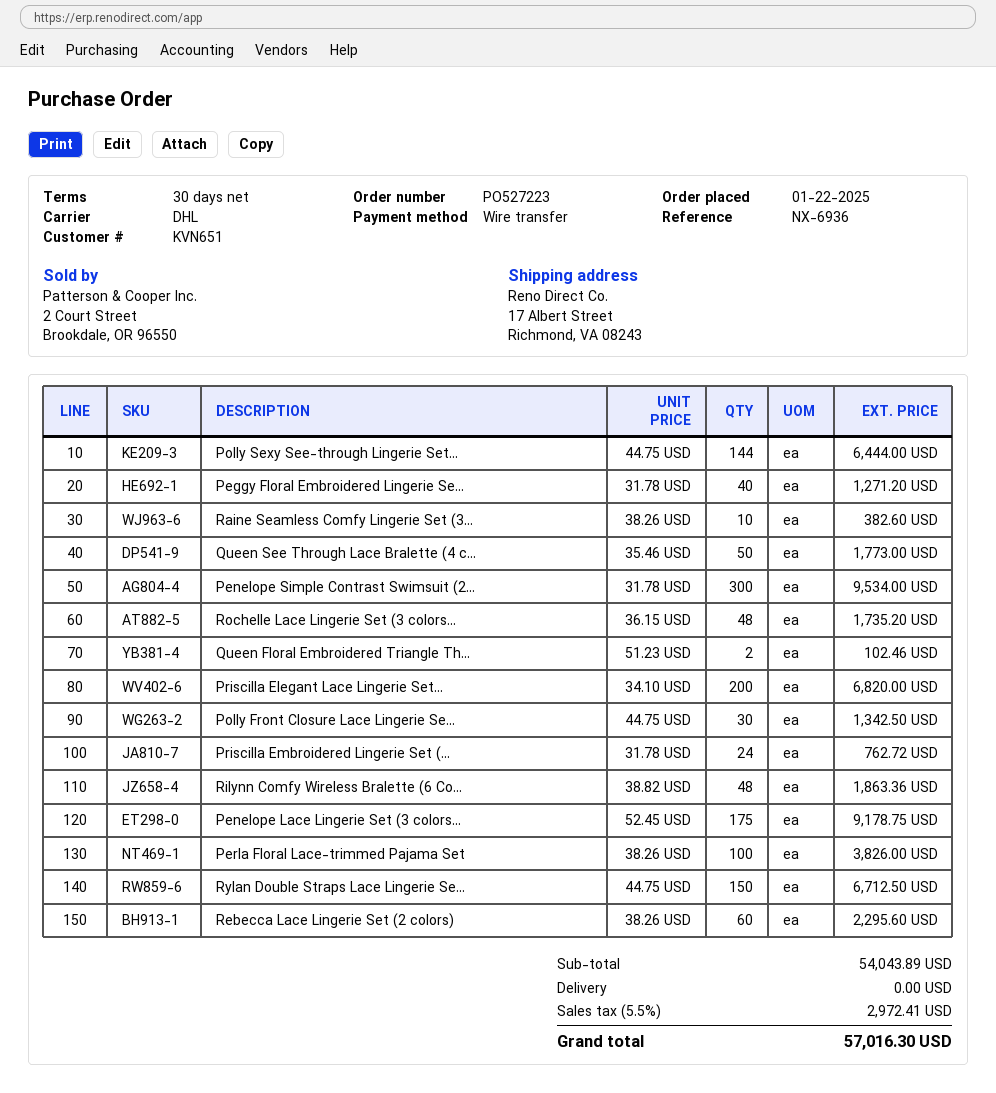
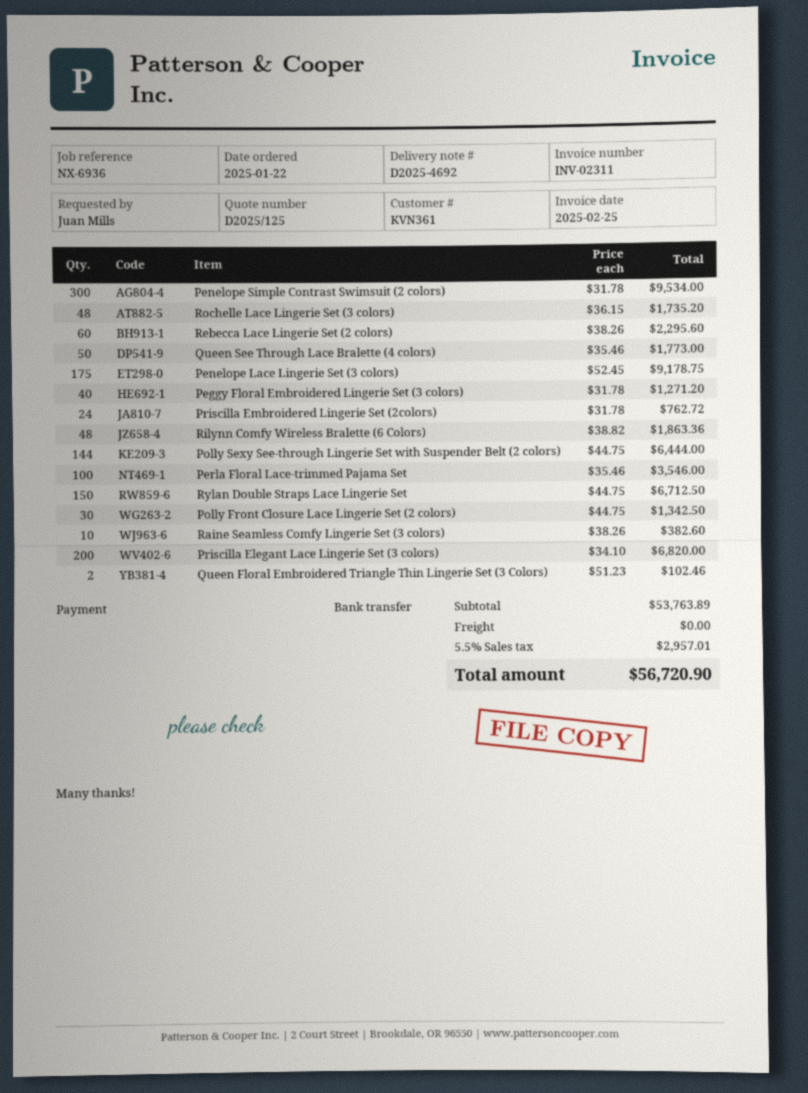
customer number: KVN651 -> KVN361
Perla Floral Lace-trimmed Pajama Set: 100 x 38.26 = 3826.00 -> 100 x 35.46 = 3546.00
subtotal: 54043.89 -> 53763.89
tax: 5.5% = 2972.41 -> 5.5% = 2957.01
total: 57016.30 -> 56720.90

